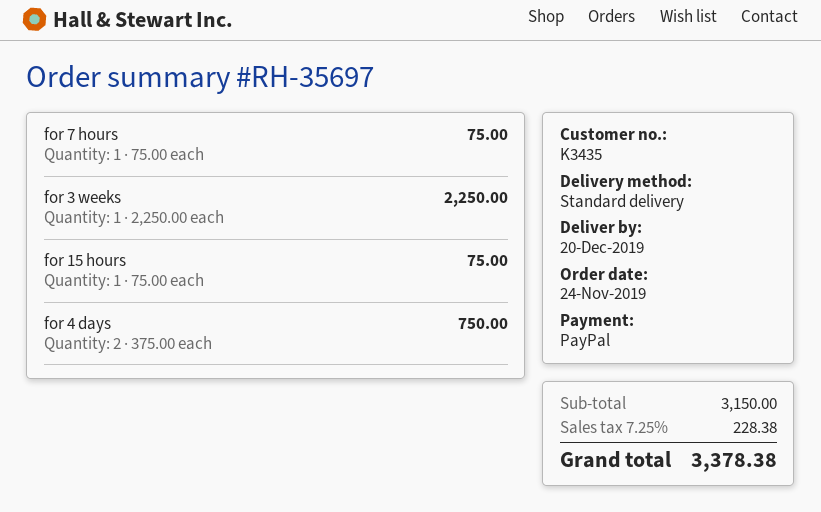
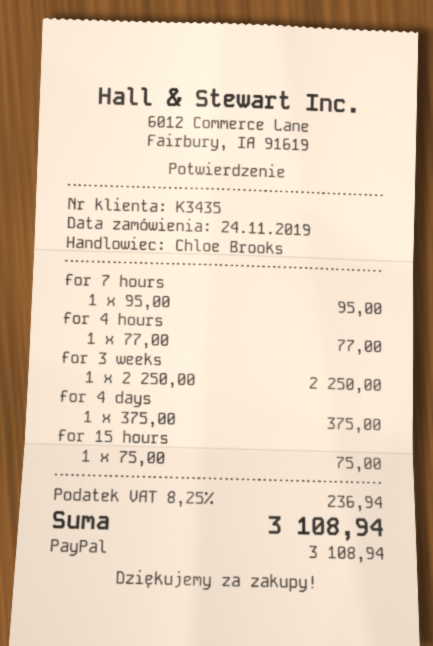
for 7 hours: 1 x 75.00 = 75.00 -> 1 x 95.00 = 95.00
for 4 days: 2 x 375.00 = 750.00 -> 1 x 375.00 = 375.00
for 4 hours: none -> 1 x 77.00 = 77.00
tax: 7.25% = 228.38 -> 8.25% = 236.94
total: 3378.38 -> 3108.94

